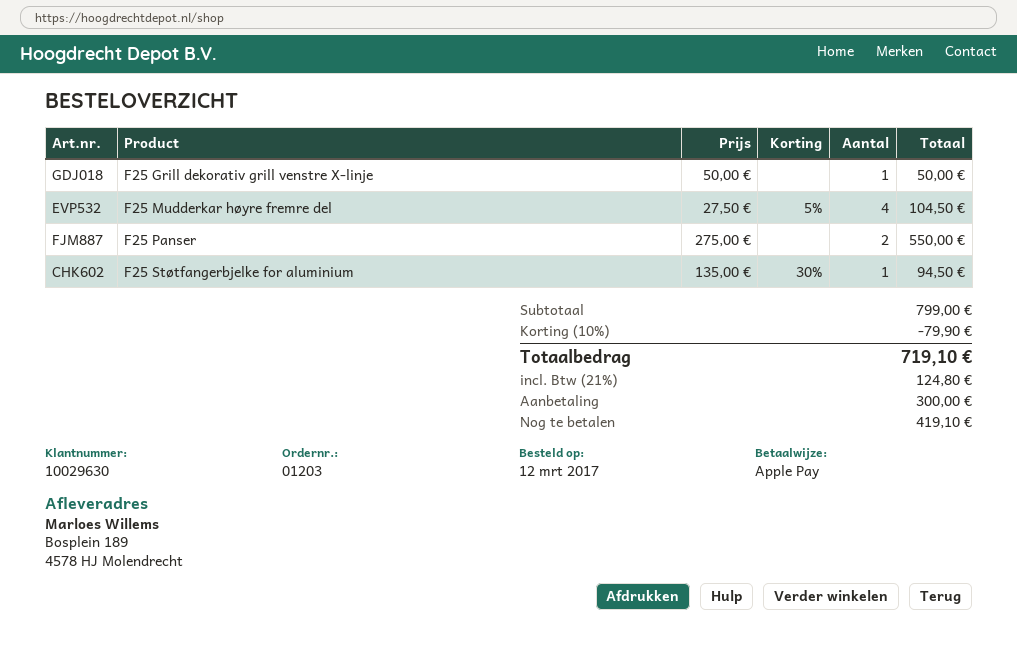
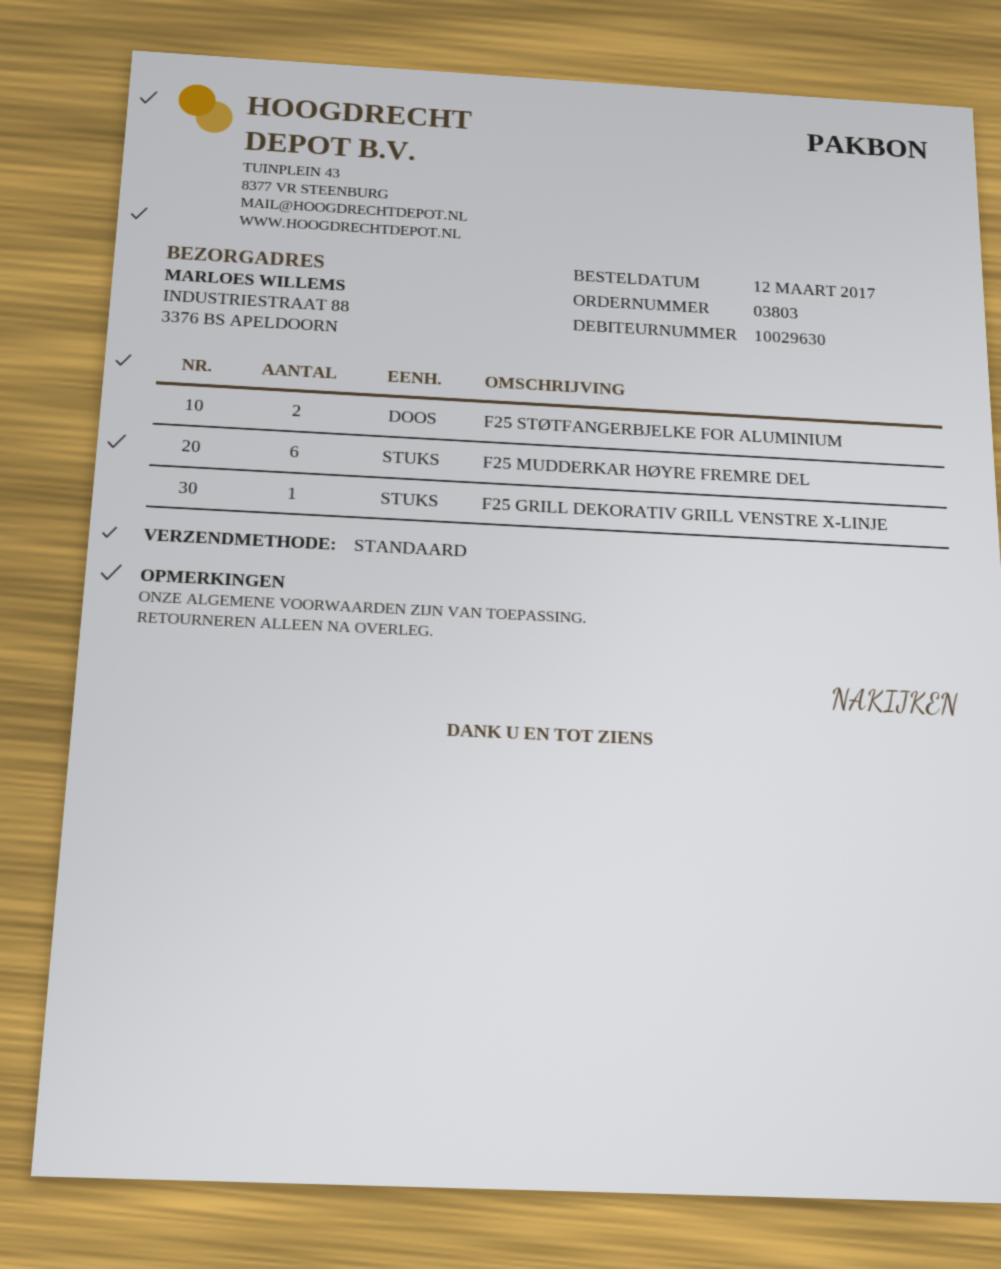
order number: 01203 -> 03803
ship to: Bosplein 189, 4578 HJ Molendrecht -> INDUSTRIESTRAAT 88, 3376 BS APELDOORN
F25 Mudderkar høyre fremre del: 4 -> 6
F25 Panser: 2 -> none
F25 Støtfangerbjelke for aluminium: 1 -> 2

